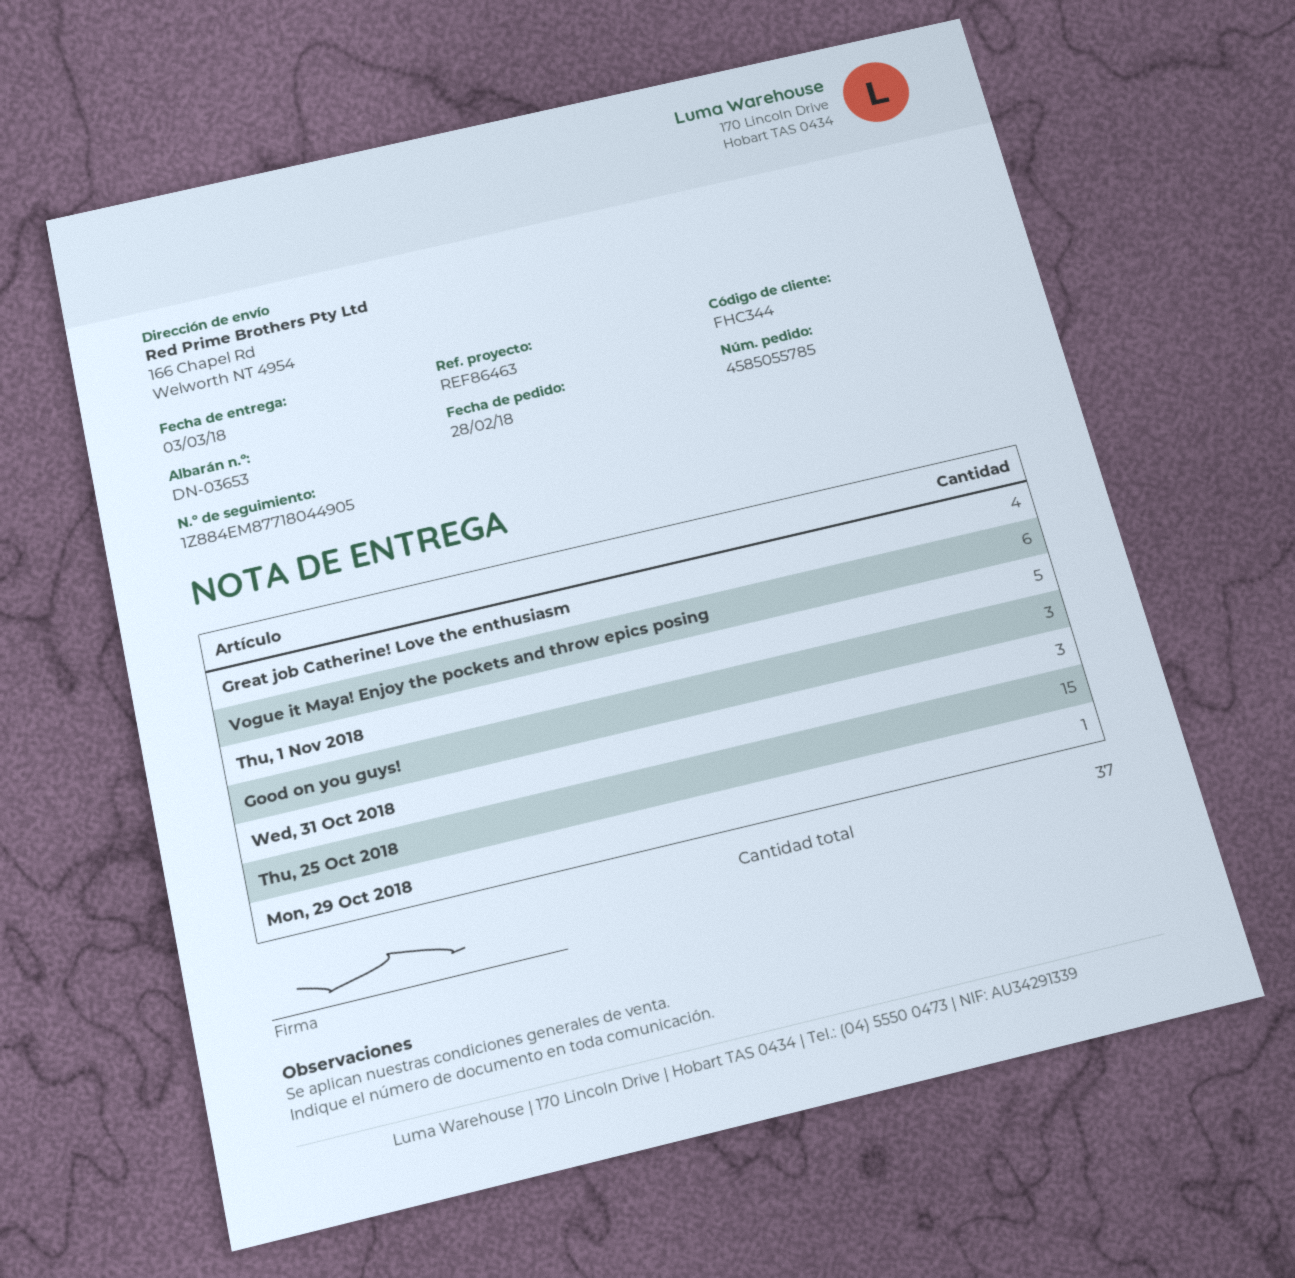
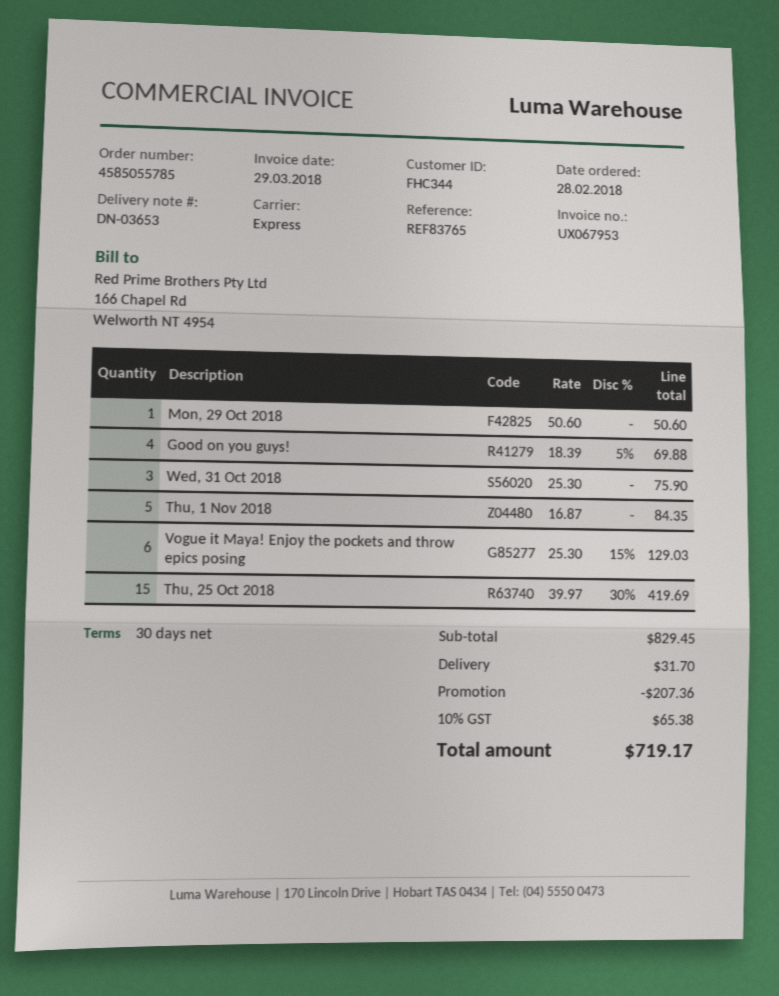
reference: REF86463 -> REF83765
Great job Catherine! Love the enthusiasm: 4 -> none
Good on you guys!: 3 -> 4

